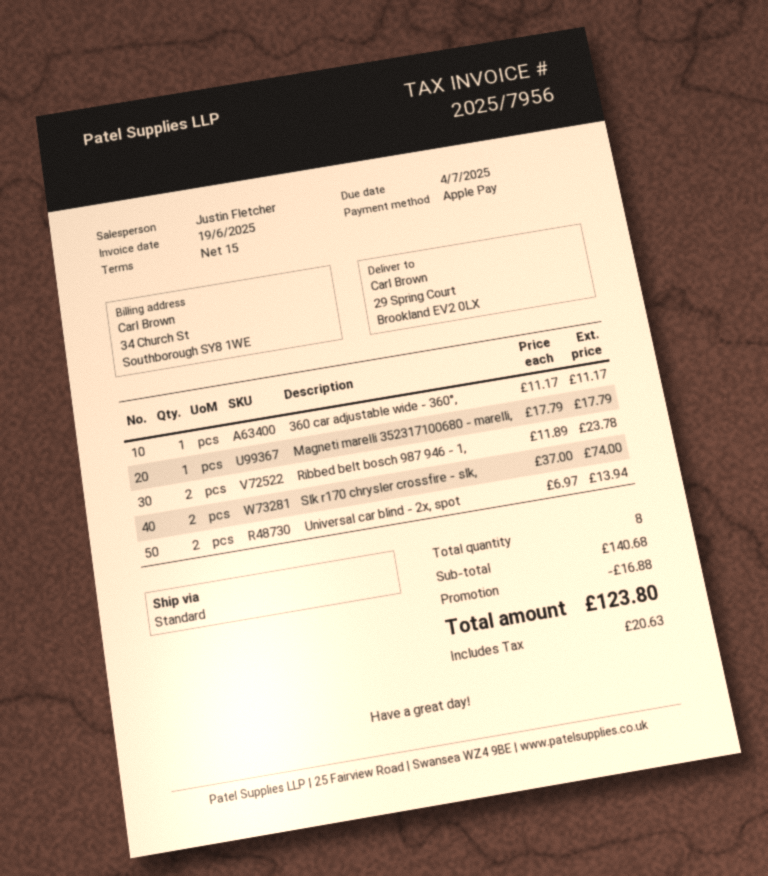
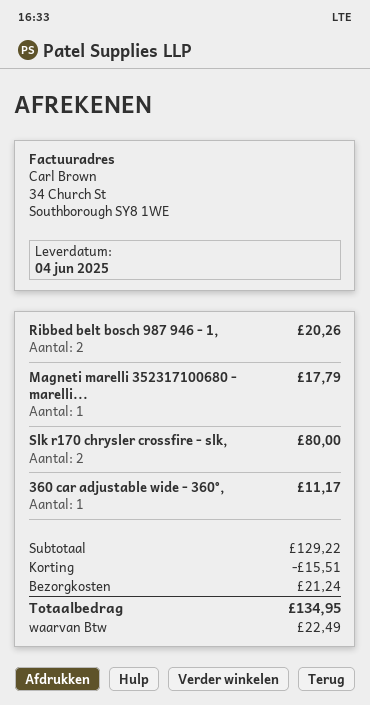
Ribbed belt bosch 987 946 - 1,: 2 for 23.78 -> 2 for 20.26
Slk r170 chrysler crossfire - slk,: 2 for 74.00 -> 2 for 80.00
Universal car blind - 2x, spot: 2 for 13.94 -> none
subtotal: 140.68 -> 129.22
discount: 16.88 -> 15.51
shipping: none -> 21.24
tax: 20.63 -> 22.49
total: 123.80 -> 134.95

